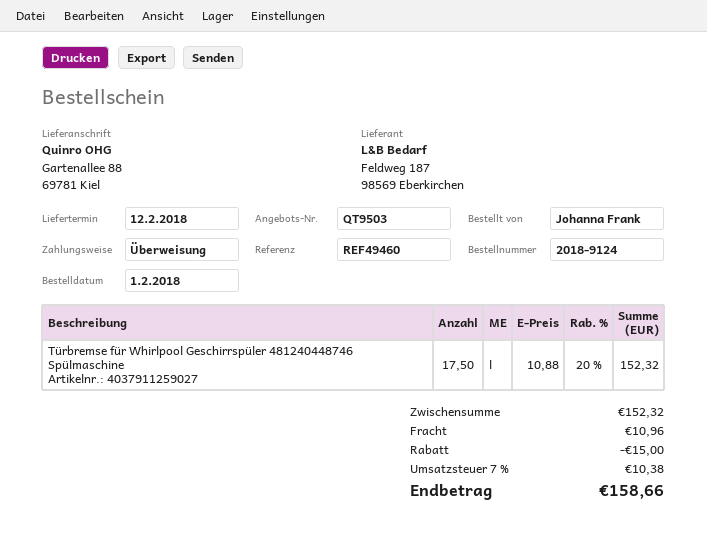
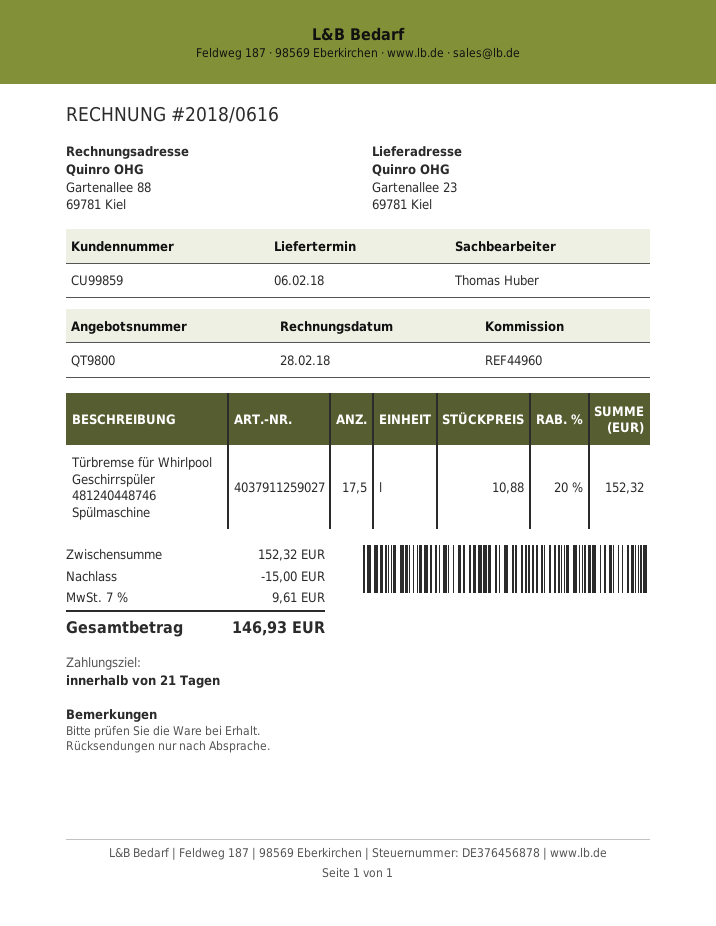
quote number: QT9503 -> QT9800
delivery date: 2018-02-12 -> 2018-02-06
reference: REF49460 -> REF44960
ship to: Gartenallee 88, 69781 Kiel -> Gartenallee 23, 69781 Kiel
shipping: 10.96 -> none
tax: 7% = 10.38 -> 7% = 9.61
total: 158.66 -> 146.93

